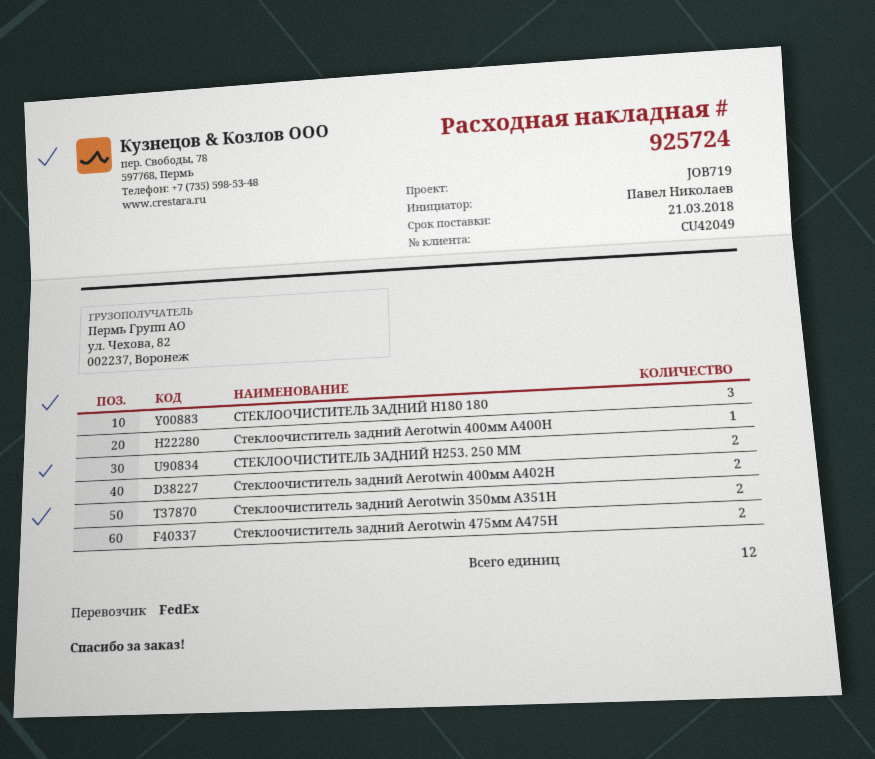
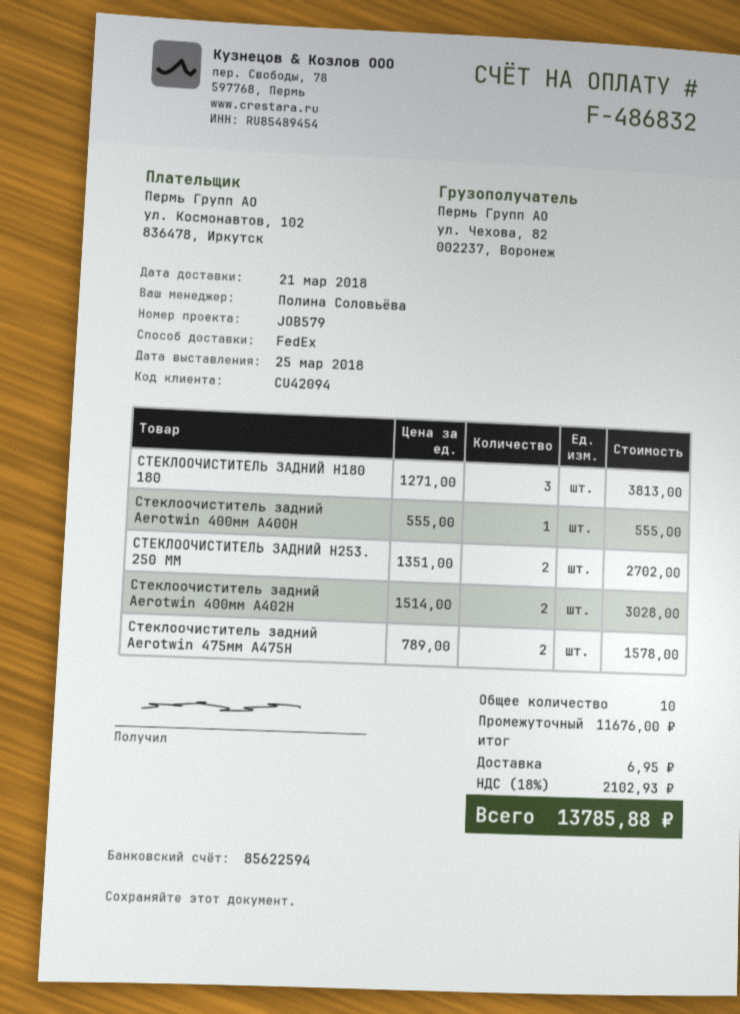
customer number: CU42049 -> CU42094
reference: JOB719 -> JOB579
Стеклоочиститель задний Aerotwin 350мм A351H: 2 -> none
total quantity: 12 -> 10

